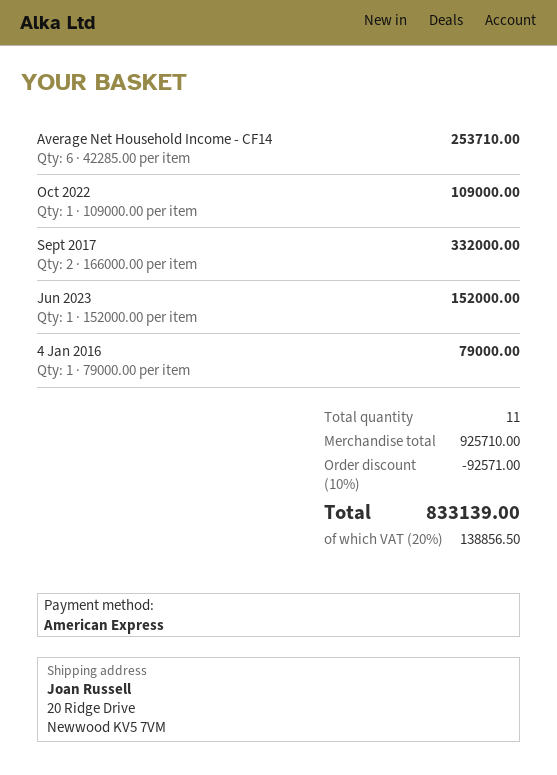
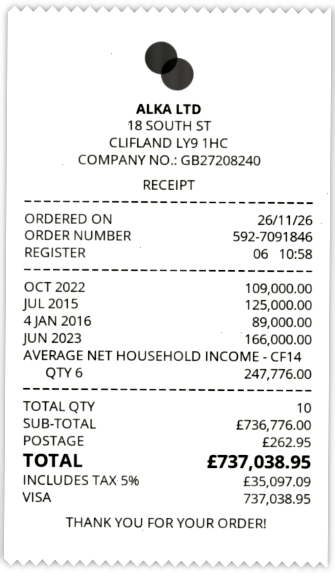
payment method: American Express -> Visa
Average Net Household Income - CF14: 6 for 253710.00 -> 6 for 247776.00
Sept 2017: 2 for 332000.00 -> none
Jun 2023: 1 for 152000.00 -> 1 for 166000.00
4 Jan 2016: 1 for 79000.00 -> 1 for 89000.00
JUL 2015: none -> 1 for 125000.00
total quantity: 11 -> 10
subtotal: 925710.00 -> 736776.00
discount: 10% = 92571.00 -> none
shipping: none -> 262.95
tax: 20% = 138856.50 -> 5% = 35097.09
total: 833139.00 -> 737038.95

